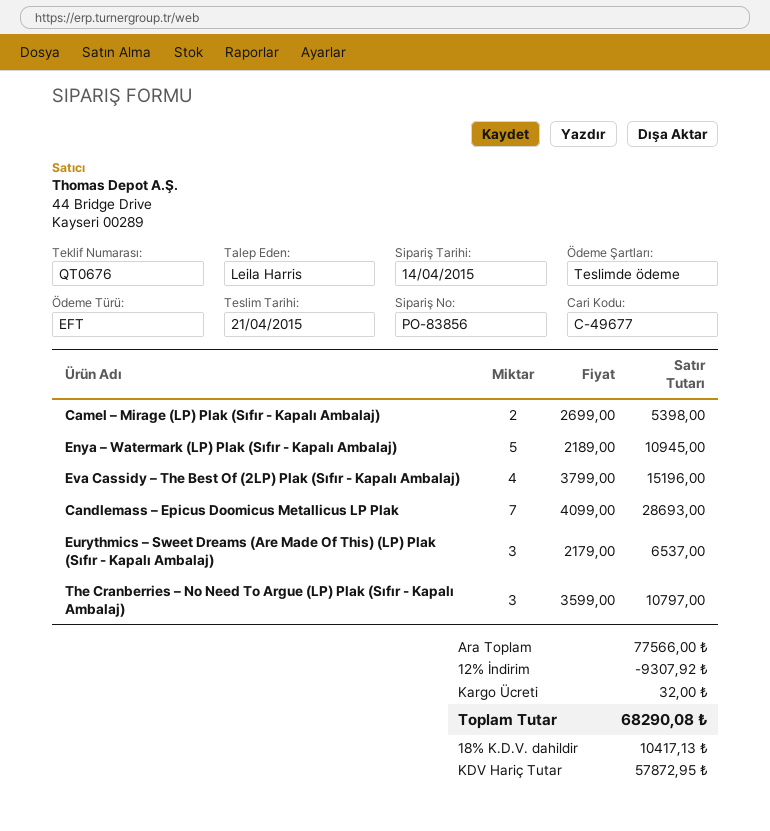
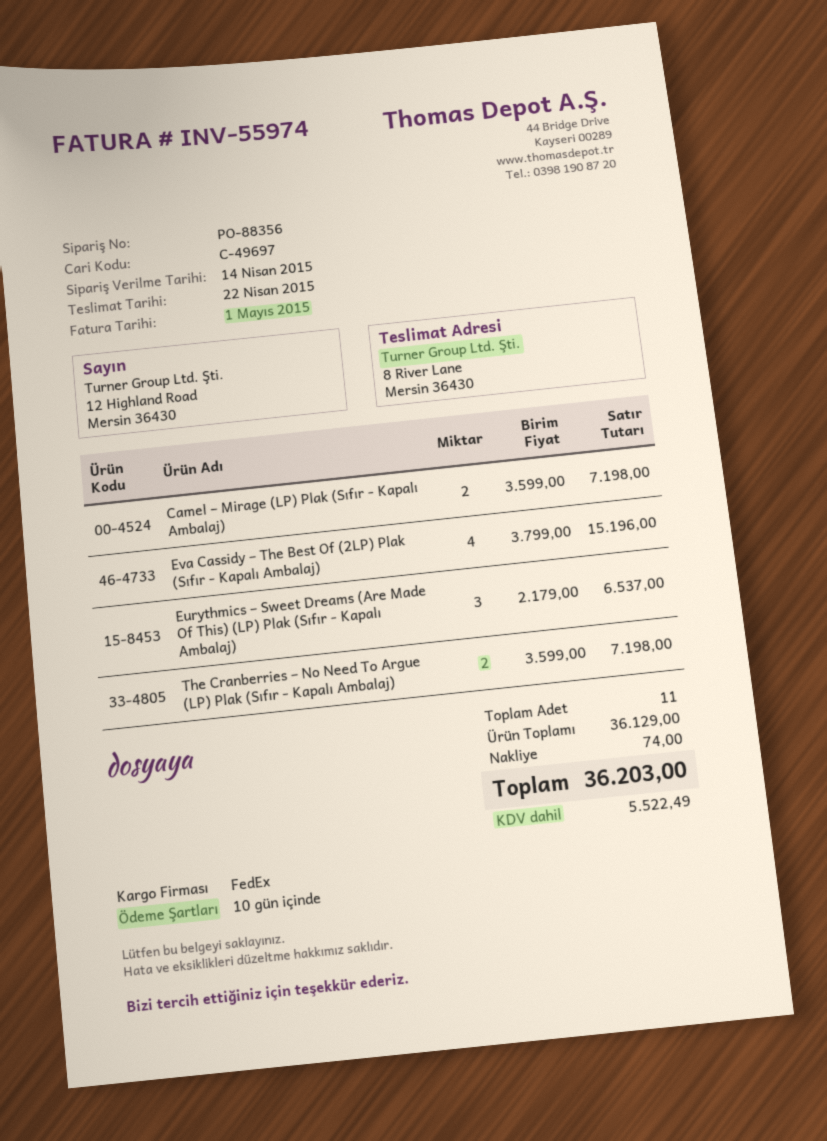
order number: PO-83856 -> PO-88356
delivery date: 2015-04-21 -> 2015-04-22
payment terms: on receipt -> 10 days
customer number: C-49677 -> C-49697
Camel – Mirage (LP) Plak (Sıfır - Kapalı Ambalaj): 2 x 2699.00 = 5398.00 -> 2 x 3599.00 = 7198.00
Enya – Watermark (LP) Plak (Sıfır - Kapalı Ambalaj): 5 x 2189.00 = 10945.00 -> none
Candlemass – Epicus Doomicus Metallicus LP Plak: 7 x 4099.00 = 28693.00 -> none
The Cranberries – No Need To Argue (LP) Plak (Sıfır - Kapalı Ambalaj): 3 x 3599.00 = 10797.00 -> 2 x 3599.00 = 7198.00
subtotal: 77566.00 -> 36129.00
discount: 12% = 9307.92 -> none
shipping: 32.00 -> 74.00
tax: 10417.13 -> 5522.49
total: 68290.08 -> 36203.00

